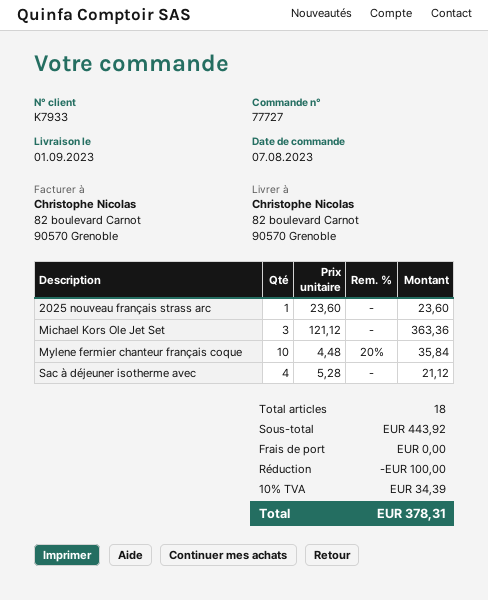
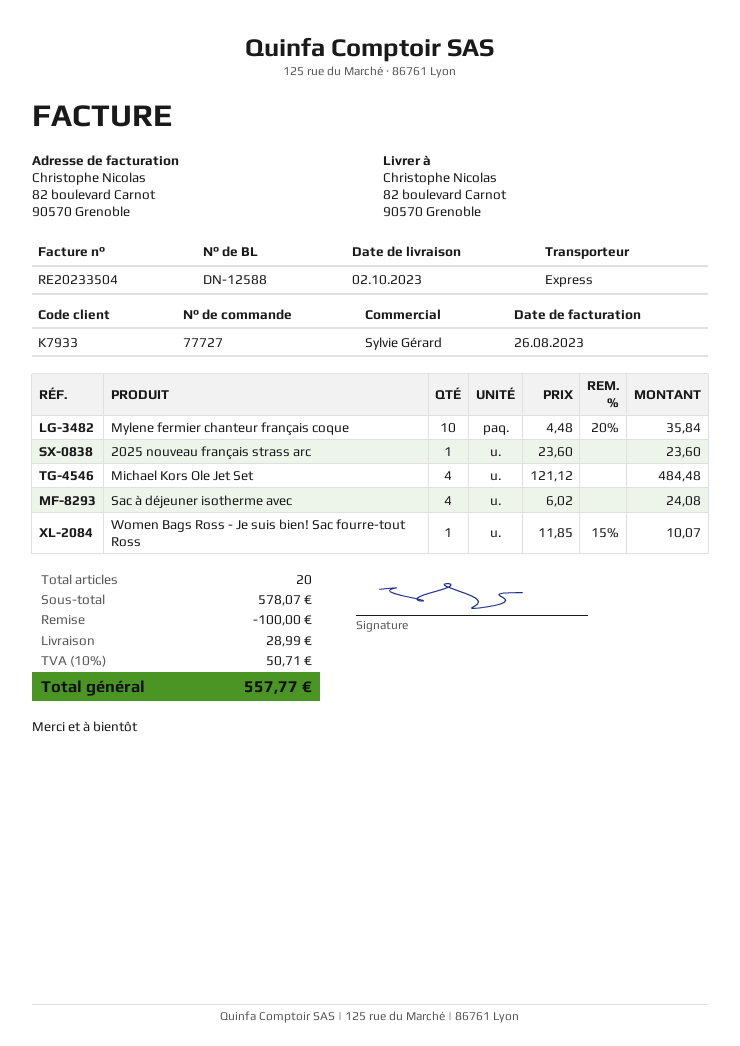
delivery date: 2023-09-01 -> 2023-10-02
Michael Kors Ole Jet Set: 3 x 121.12 = 363.36 -> 4 x 121.12 = 484.48
Sac à déjeuner isotherme avec: 4 x 5.28 = 21.12 -> 4 x 6.02 = 24.08
Women Bags Ross - Je suis bien! Sac fourre-tout Ross: none -> 1 x 11.85 - 15% = 10.07
total quantity: 18 -> 20
subtotal: 443.92 -> 578.07
shipping: 0.00 -> 28.99
tax: 10% = 34.39 -> 10% = 50.71
total: 378.31 -> 557.77

